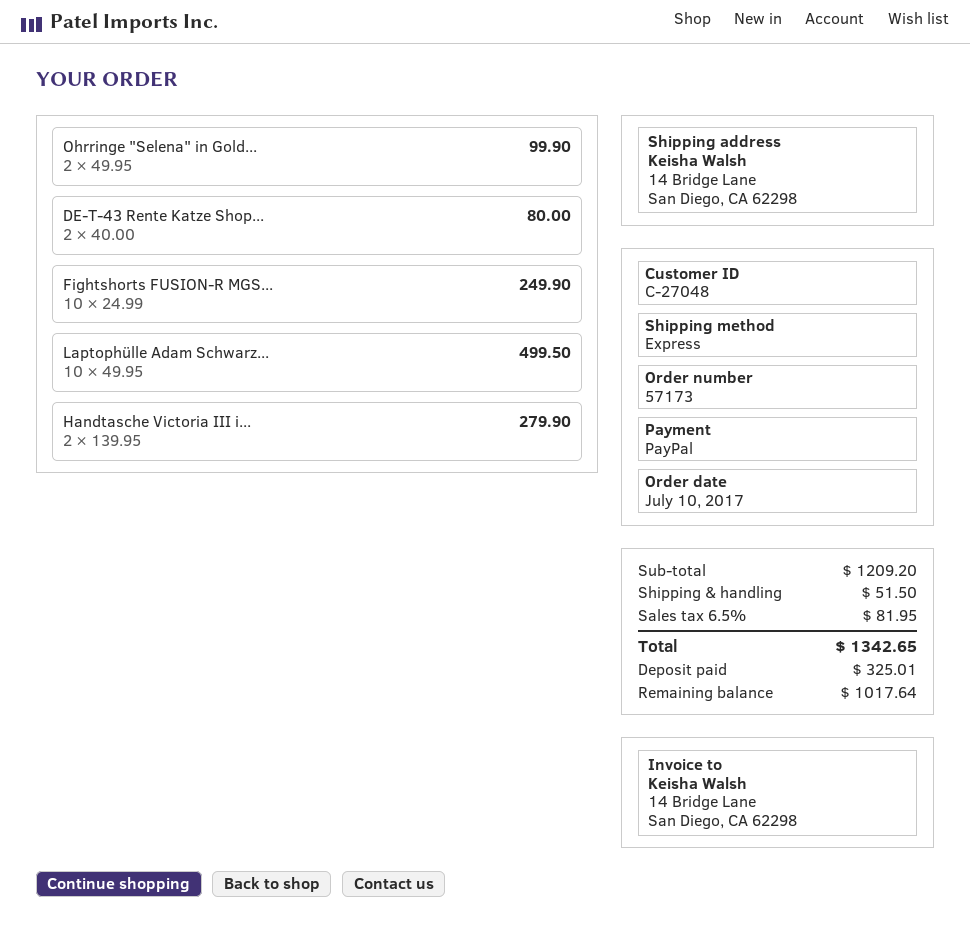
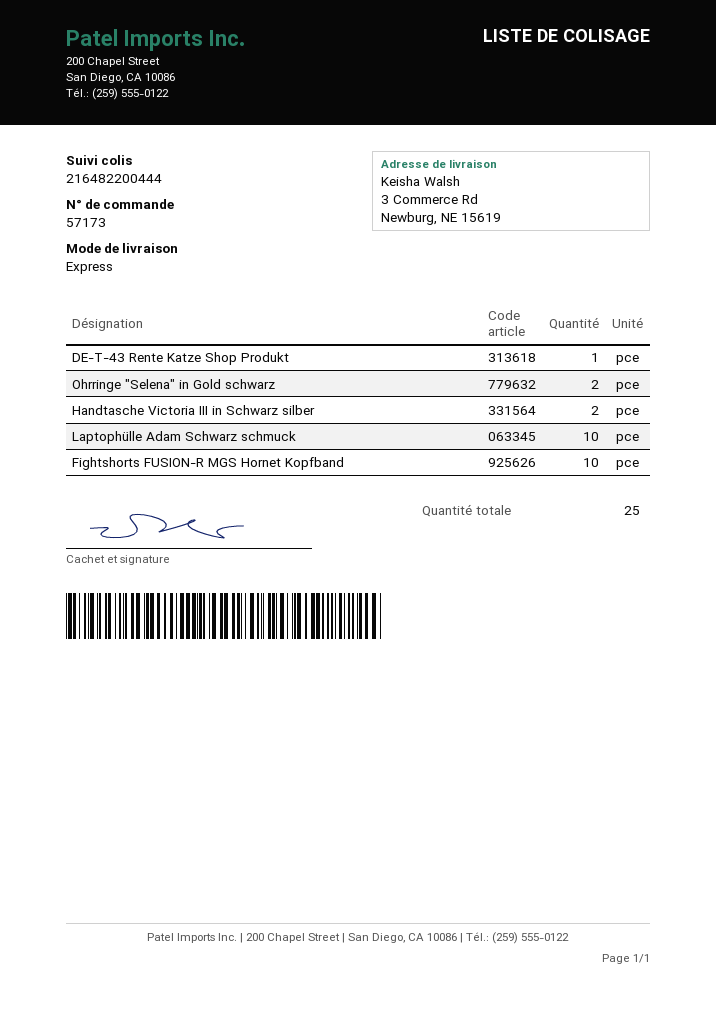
ship to: 14 Bridge Lane, San Diego, CA 62298 -> 3 Commerce Rd, Newburg, NE 15619
DE-T-43 Rente Katze Shop...: 2 -> 1

